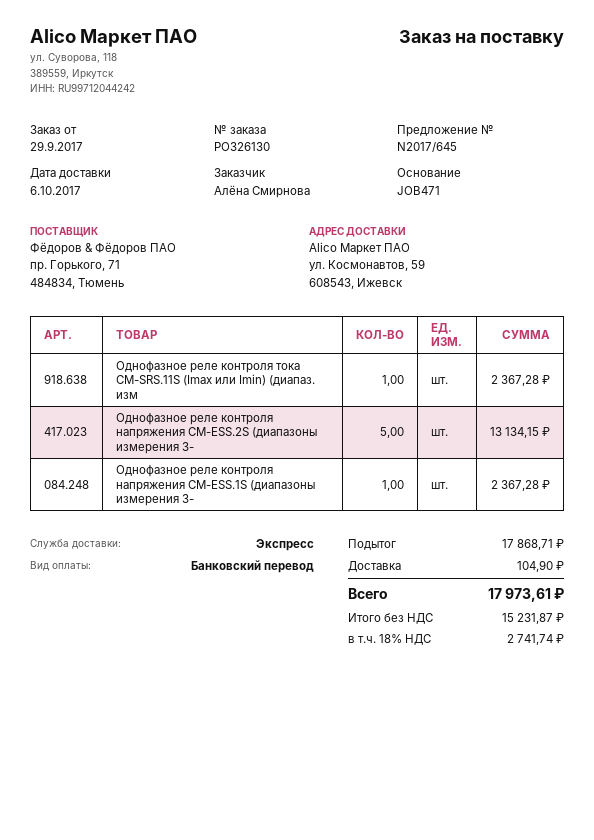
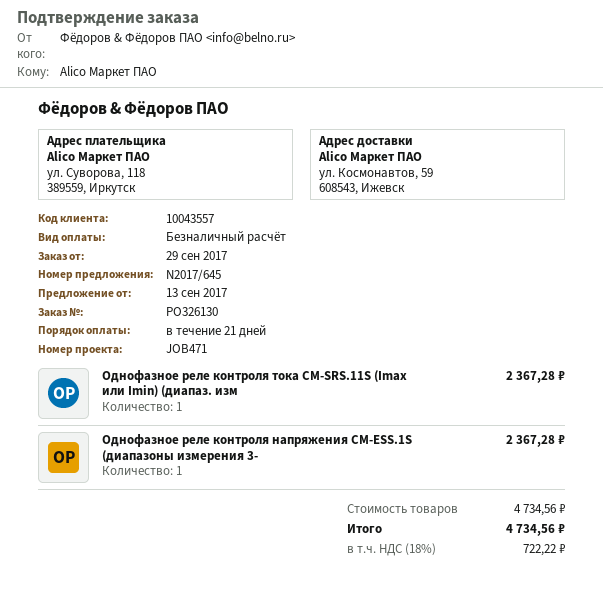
Однофазное реле контроля напряжения CM-ESS.2S (диапазоны измерения 3-: 5 for 13134.15 -> none
subtotal: 17868.71 -> 4734.56
shipping: 104.90 -> none
tax: 18% = 2741.74 -> 18% = 722.22
total: 17973.61 -> 4734.56

